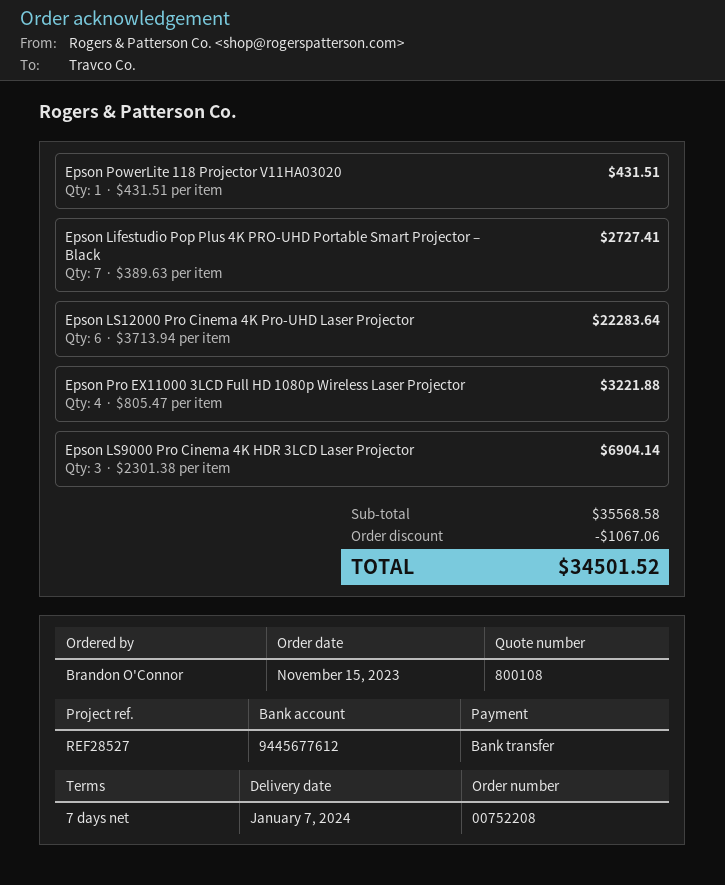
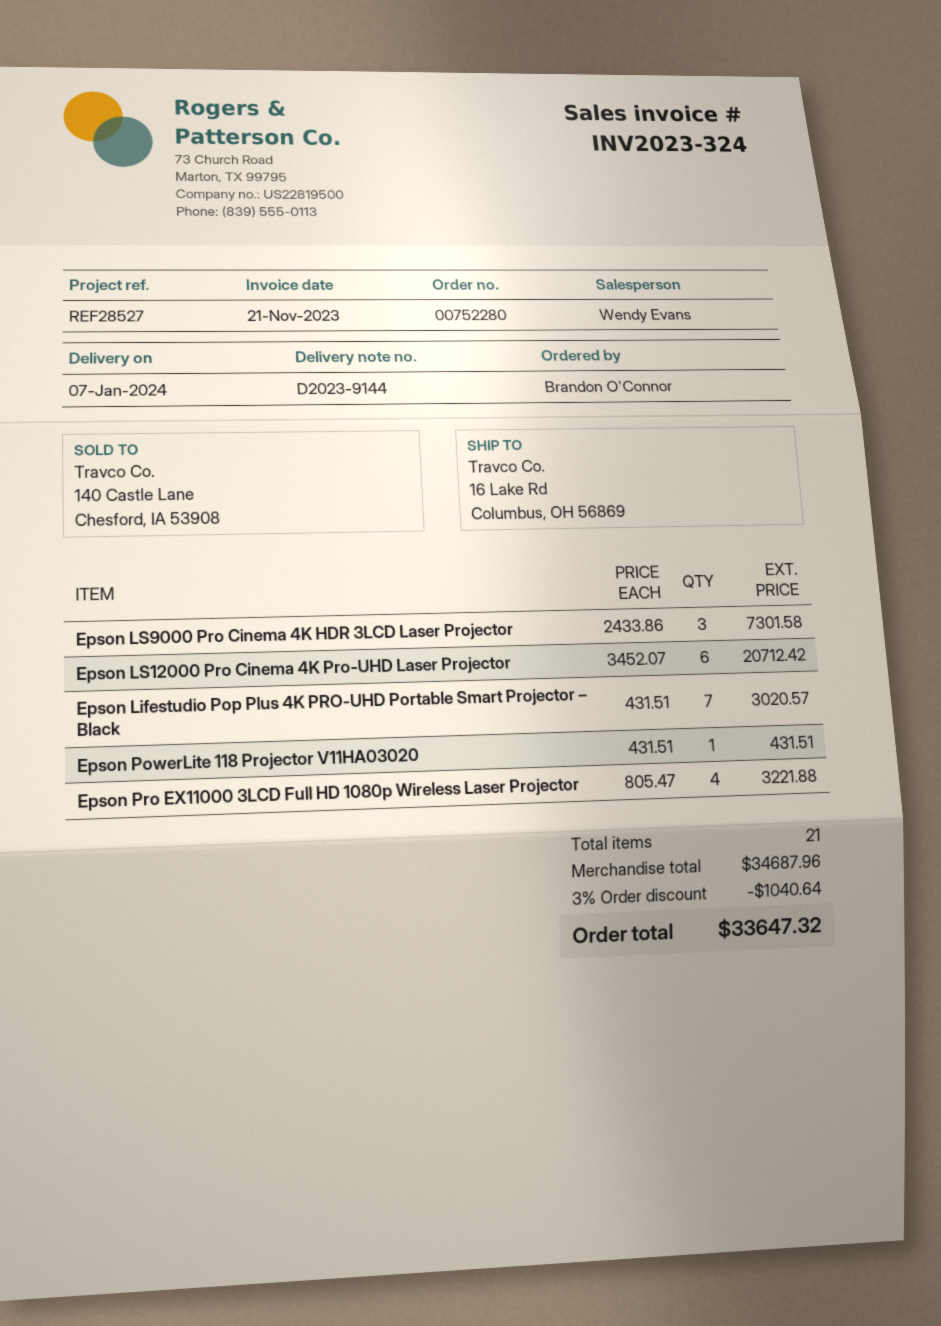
order number: 00752208 -> 00752280
Epson Lifestudio Pop Plus 4K PRO-UHD Portable Smart Projector – Black: 7 x 389.63 = 2727.41 -> 7 x 431.51 = 3020.57
Epson LS12000 Pro Cinema 4K Pro-UHD Laser Projector: 6 x 3713.94 = 22283.64 -> 6 x 3452.07 = 20712.42
Epson LS9000 Pro Cinema 4K HDR 3LCD Laser Projector: 3 x 2301.38 = 6904.14 -> 3 x 2433.86 = 7301.58
subtotal: 35568.58 -> 34687.96
discount: 1067.06 -> 1040.64
total: 34501.52 -> 33647.32

